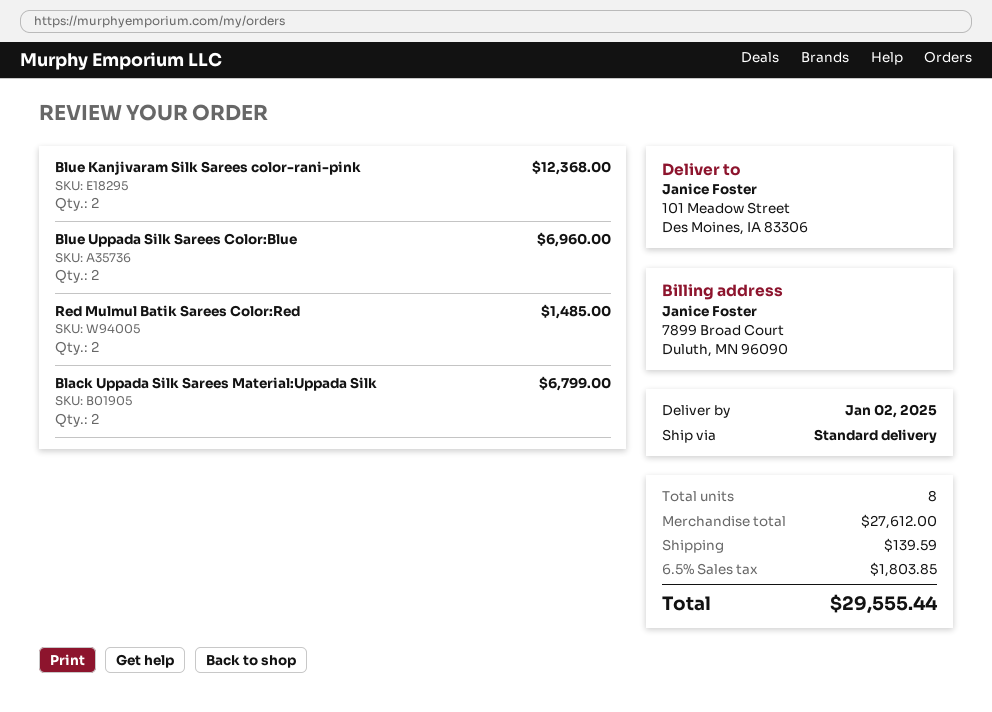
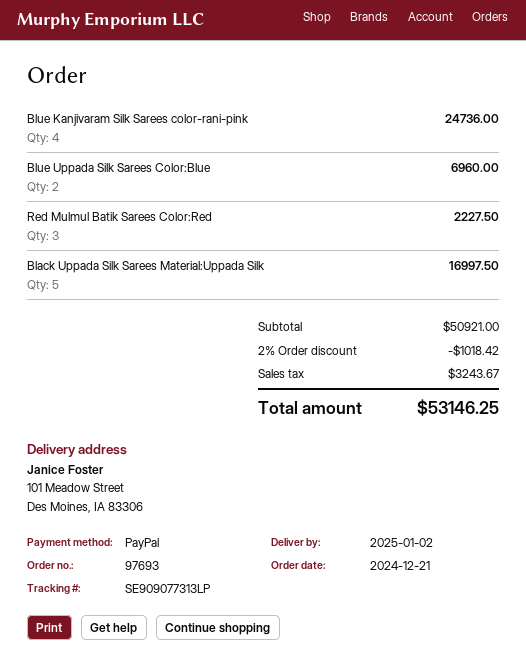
Blue Kanjivaram Silk Sarees color-rani-pink: 2 for 12368.00 -> 4 for 24736.00
Red Mulmul Batik Sarees Color:Red: 2 for 1485.00 -> 3 for 2227.50
Black Uppada Silk Sarees Material:Uppada Silk: 2 for 6799.00 -> 5 for 16997.50
subtotal: 27612.00 -> 50921.00
discount: none -> 2% = 1018.42
shipping: 139.59 -> none
tax: 1803.85 -> 3243.67
total: 29555.44 -> 53146.25

